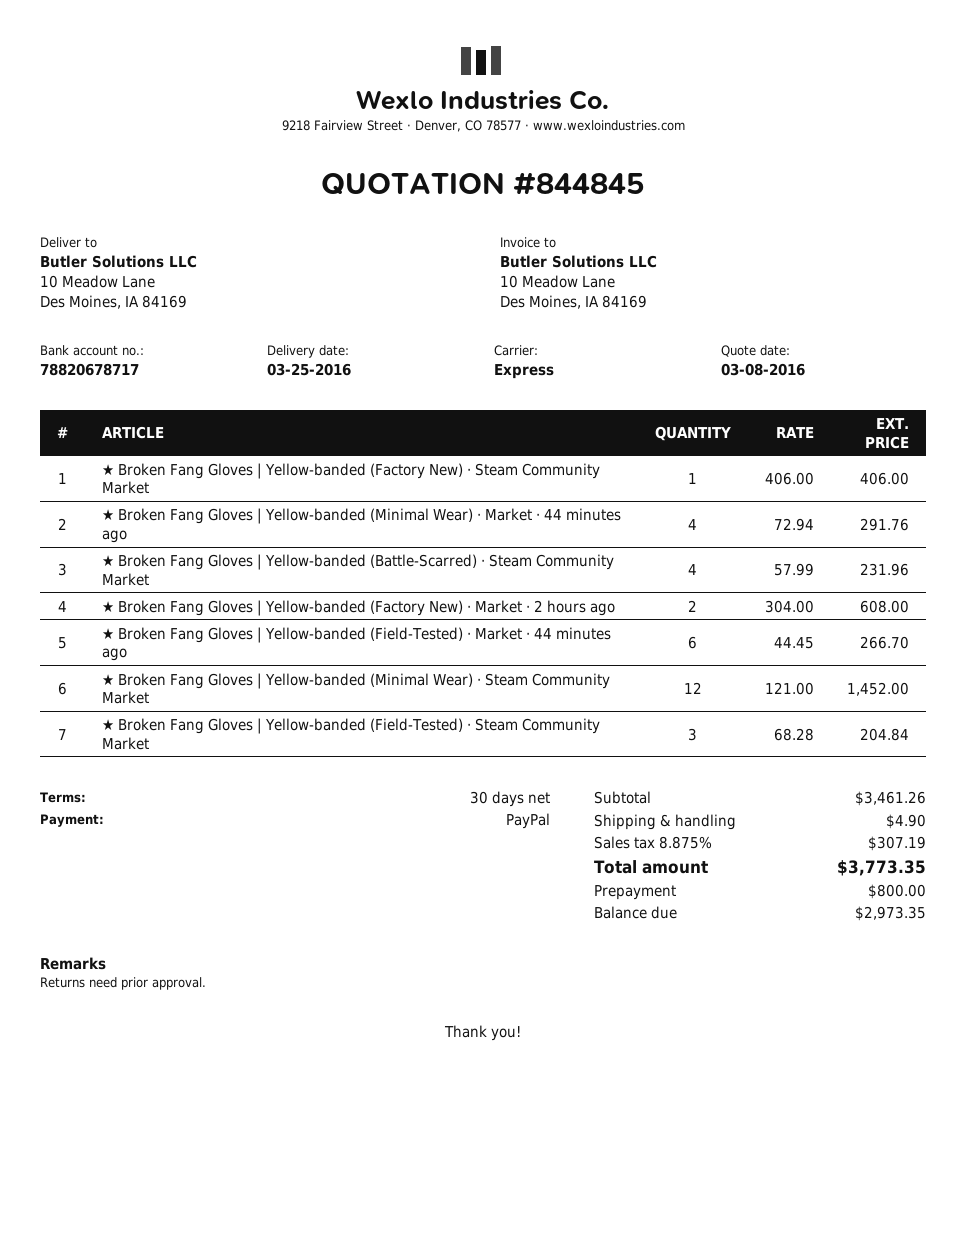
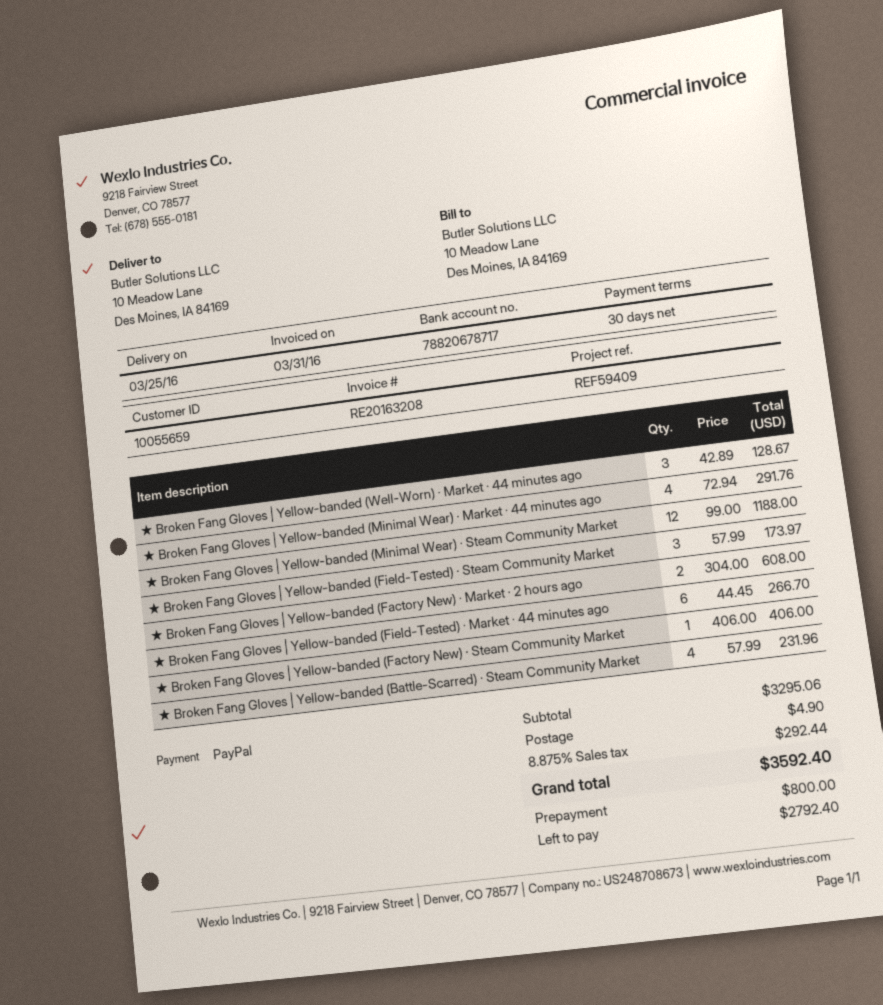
★ Broken Fang Gloves | Yellow-banded (Minimal Wear) · Steam Community Market: 12 x 121.00 = 1452.00 -> 12 x 99.00 = 1188.00
★ Broken Fang Gloves | Yellow-banded (Field-Tested) · Steam Community Market: 3 x 68.28 = 204.84 -> 3 x 57.99 = 173.97
★ Broken Fang Gloves | Yellow-banded (Well-Worn) · Market · 44 minutes ago: none -> 3 x 42.89 = 128.67
subtotal: 3461.26 -> 3295.06
tax: 8.875% = 307.19 -> 8.875% = 292.44
total: 3773.35 -> 3592.40
balance: 2973.35 -> 2792.40

